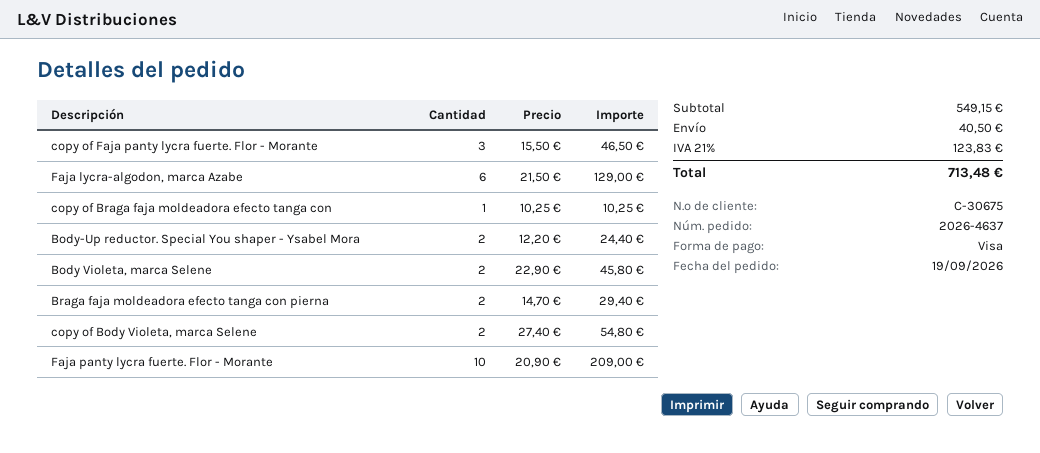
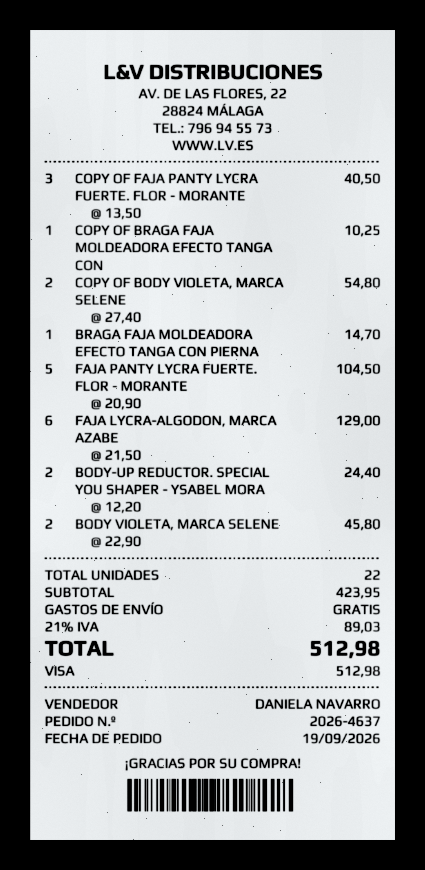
copy of Faja panty lycra fuerte. Flor - Morante: 3 x 15.50 = 46.50 -> 3 x 13.50 = 40.50
Braga faja moldeadora efecto tanga con pierna: 2 x 14.70 = 29.40 -> 1 x 14.70 = 14.70
Faja panty lycra fuerte. Flor - Morante: 10 x 20.90 = 209.00 -> 5 x 20.90 = 104.50
subtotal: 549.15 -> 423.95
shipping: 40.50 -> 0.00
tax: 21% = 123.83 -> 21% = 89.03
total: 713.48 -> 512.98

